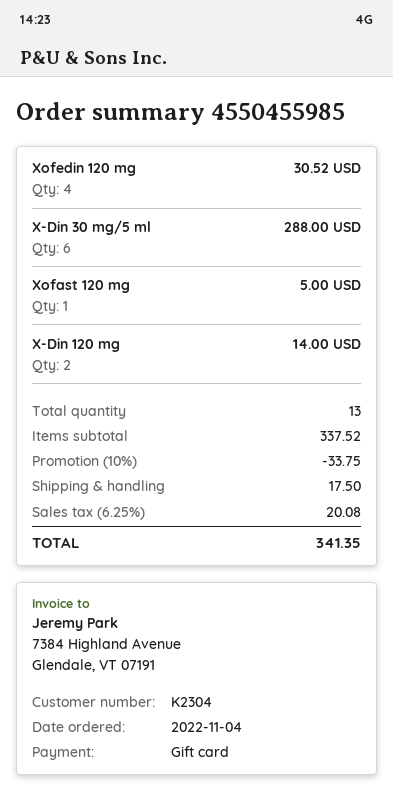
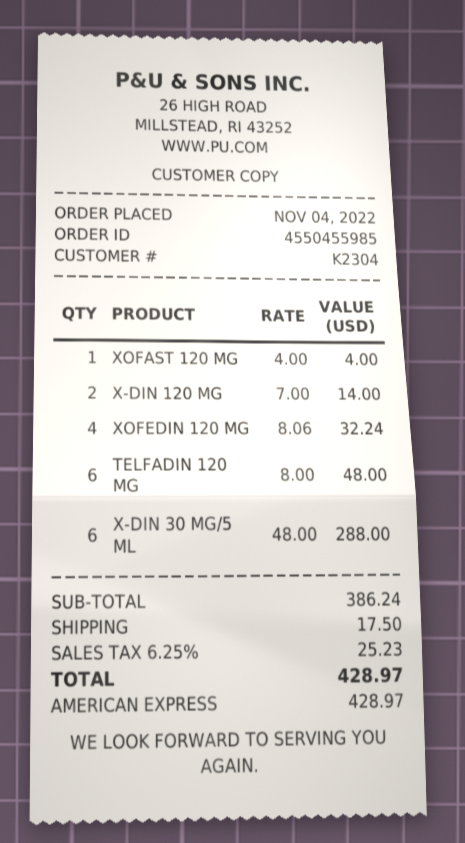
payment method: gift card -> American Express
Xofedin 120 mg: 4 for 30.52 -> 4 for 32.24
Xofast 120 mg: 1 for 5.00 -> 1 for 4.00
TELFADIN 120 MG: none -> 6 for 48.00
subtotal: 337.52 -> 386.24
discount: 10% = 33.75 -> none
tax: 6.25% = 20.08 -> 6.25% = 25.23
total: 341.35 -> 428.97

